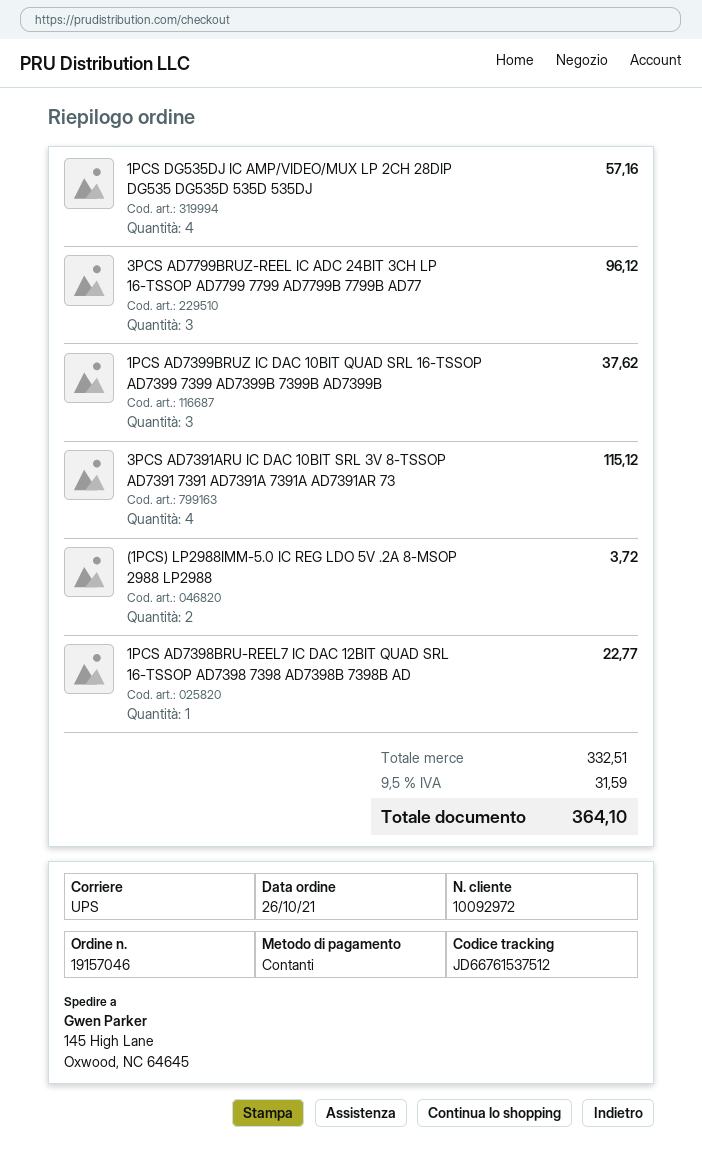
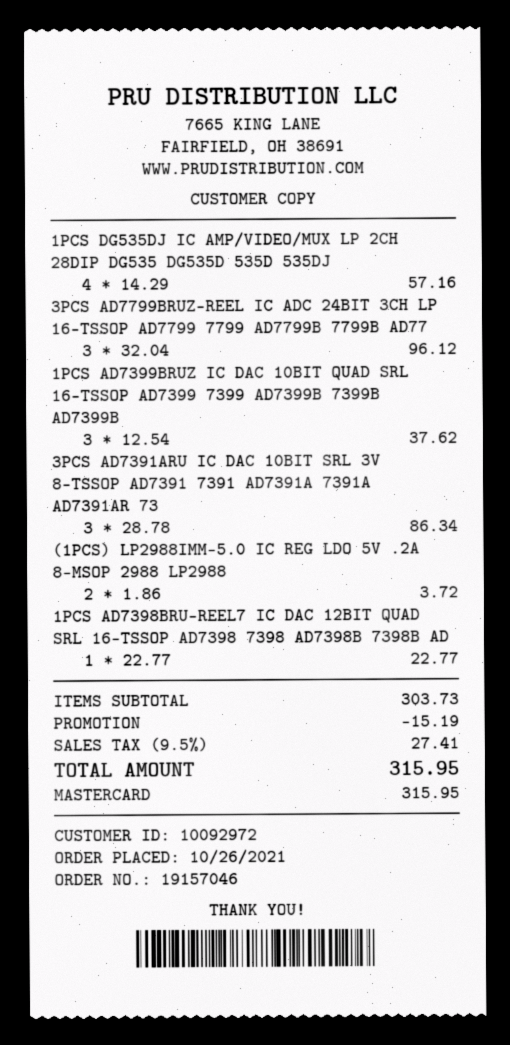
payment method: cash -> Mastercard
3PCS AD7391ARU IC DAC 10BIT SRL 3V 8-TSSOP AD7391 7391 AD7391A 7391A AD7391AR 73: 4 for 115.12 -> 3 for 86.34
subtotal: 332.51 -> 303.73
discount: none -> 15.19
tax: 9.5% = 31.59 -> 9.5% = 27.41
total: 364.10 -> 315.95

